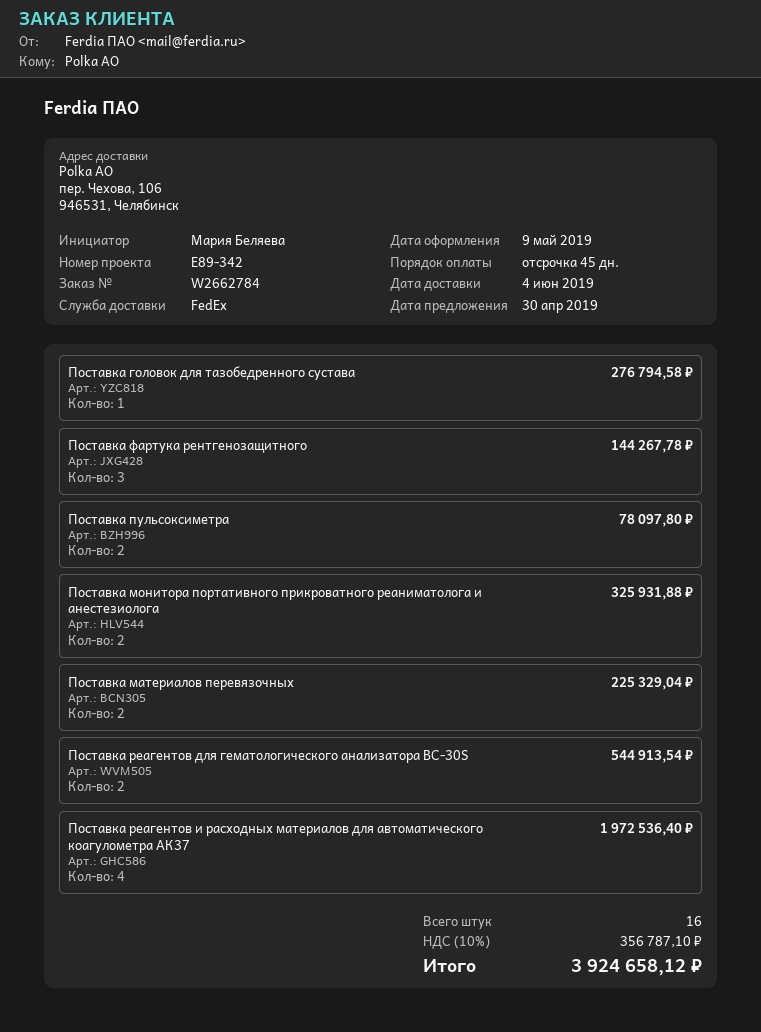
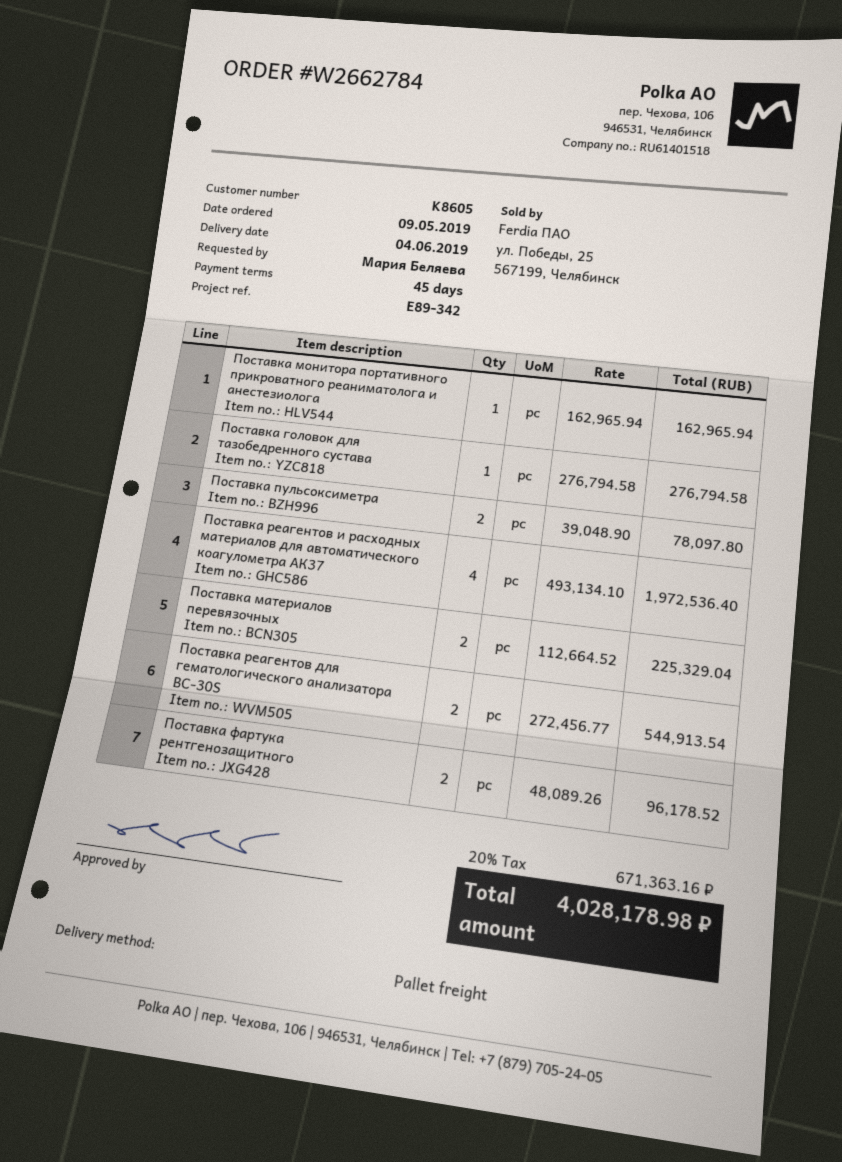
shipping method: FedEx -> pallet freight
Поставка фартука рентгенозащитного: 3 for 144267.78 -> 2 for 96178.52
Поставка монитора портативного прикроватного реаниматолога и анестезиолога: 2 for 325931.88 -> 1 for 162965.94
tax: 10% = 356787.10 -> 20% = 671363.16
total: 3924658.12 -> 4028178.98

